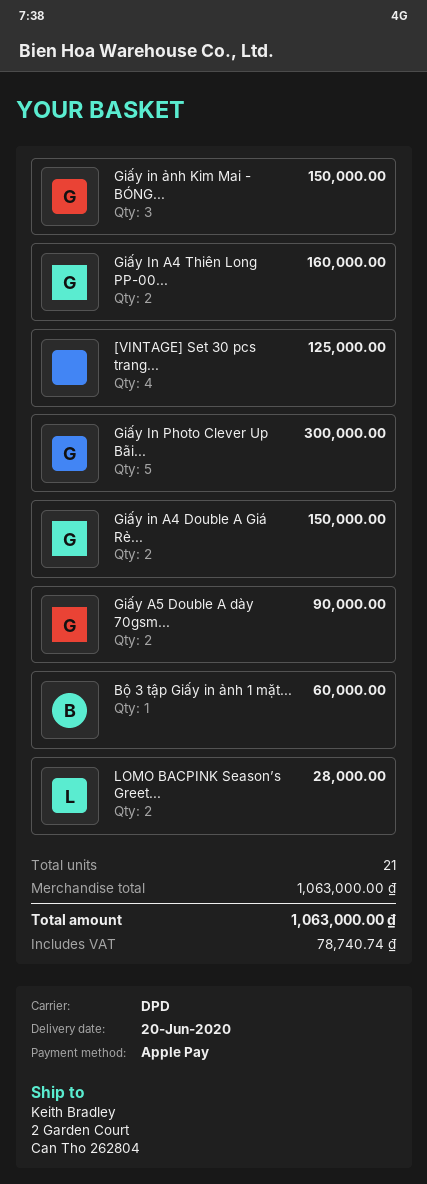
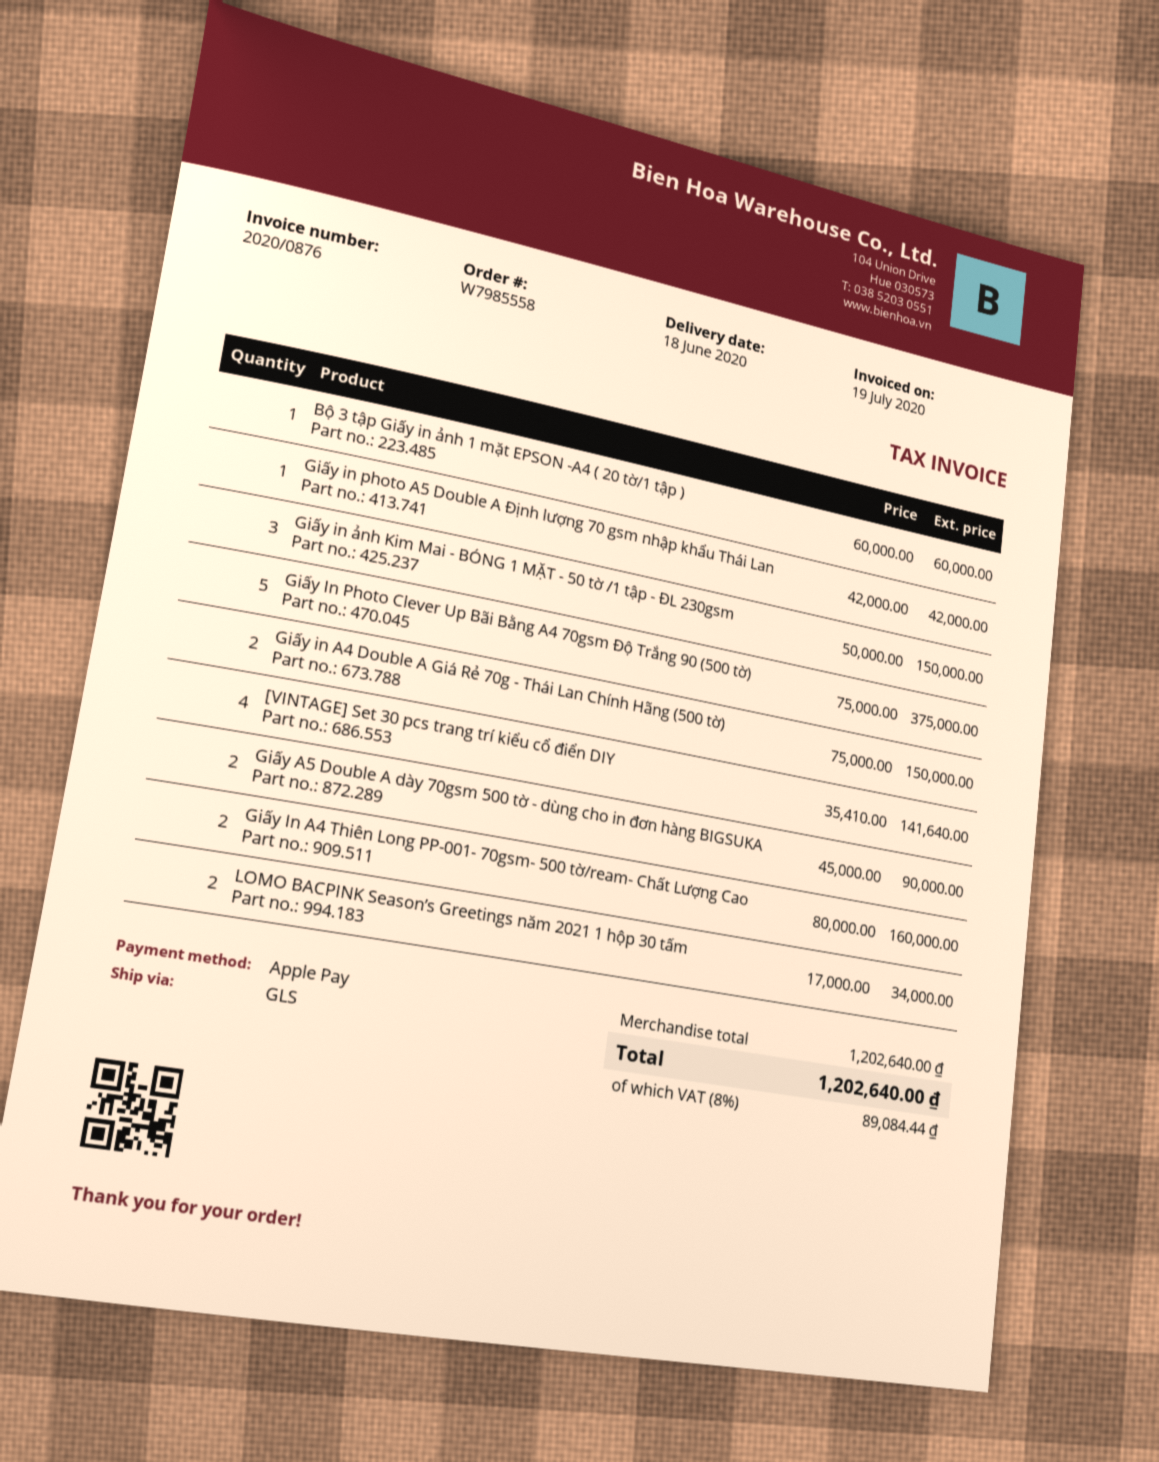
delivery date: 2020-06-20 -> 2020-06-18
shipping method: DPD -> GLS
[VINTAGE] Set 30 pcs trang...: 4 for 125000.00 -> 4 for 141640.00
Giấy In Photo Clever Up Bãi...: 5 for 300000.00 -> 5 for 375000.00
LOMO BACPINK Season’s Greet...: 2 for 28000.00 -> 2 for 34000.00
Giấy in photo A5 Double A Định lượng 70 gsm nhập khẩu Thái Lan: none -> 1 for 42000.00
subtotal: 1063000.00 -> 1202640.00
tax: 78740.74 -> 89084.44
total: 1063000.00 -> 1202640.00

